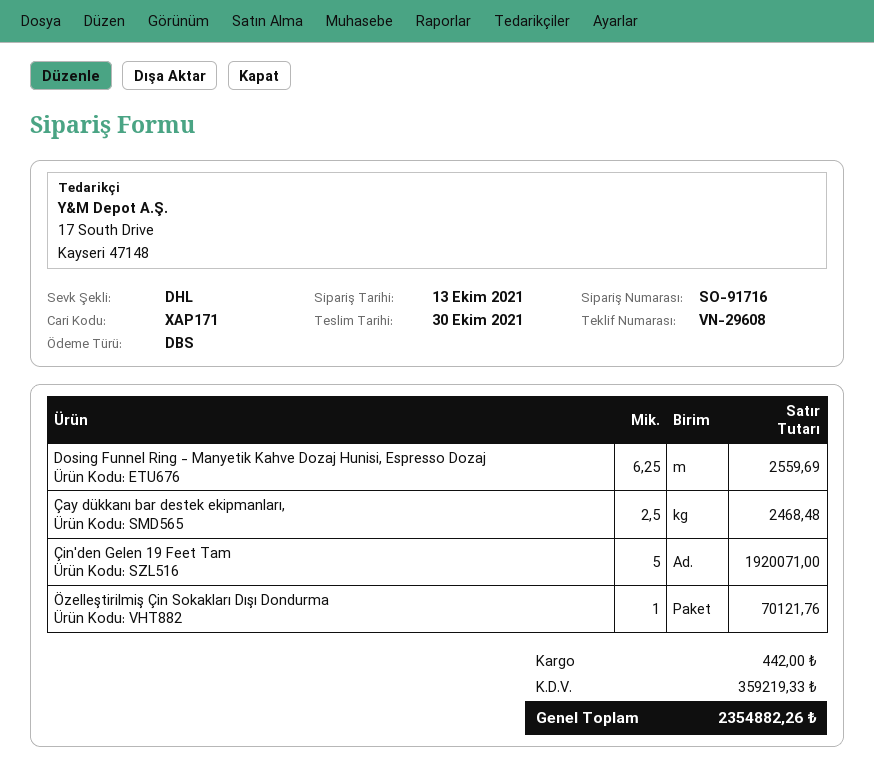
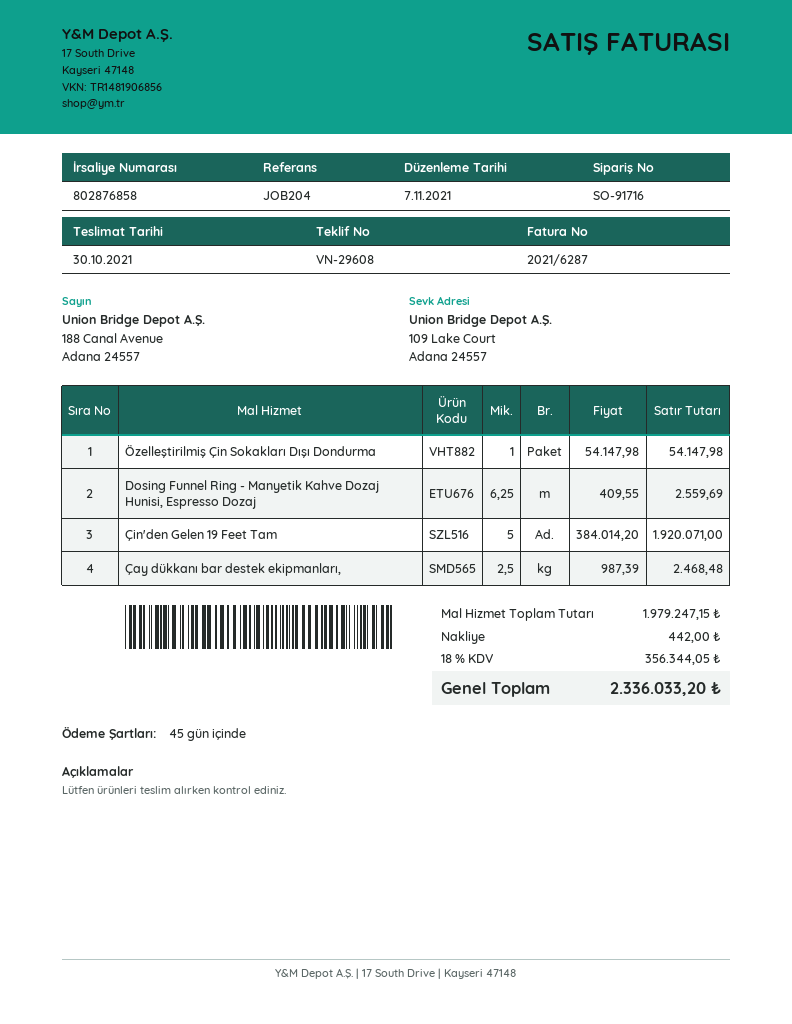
Özelleştirilmiş Çin Sokakları Dışı Dondurma: 1 for 70121.76 -> 1 for 54147.98
tax: 359219.33 -> 356344.05
total: 2354882.26 -> 2336033.20

